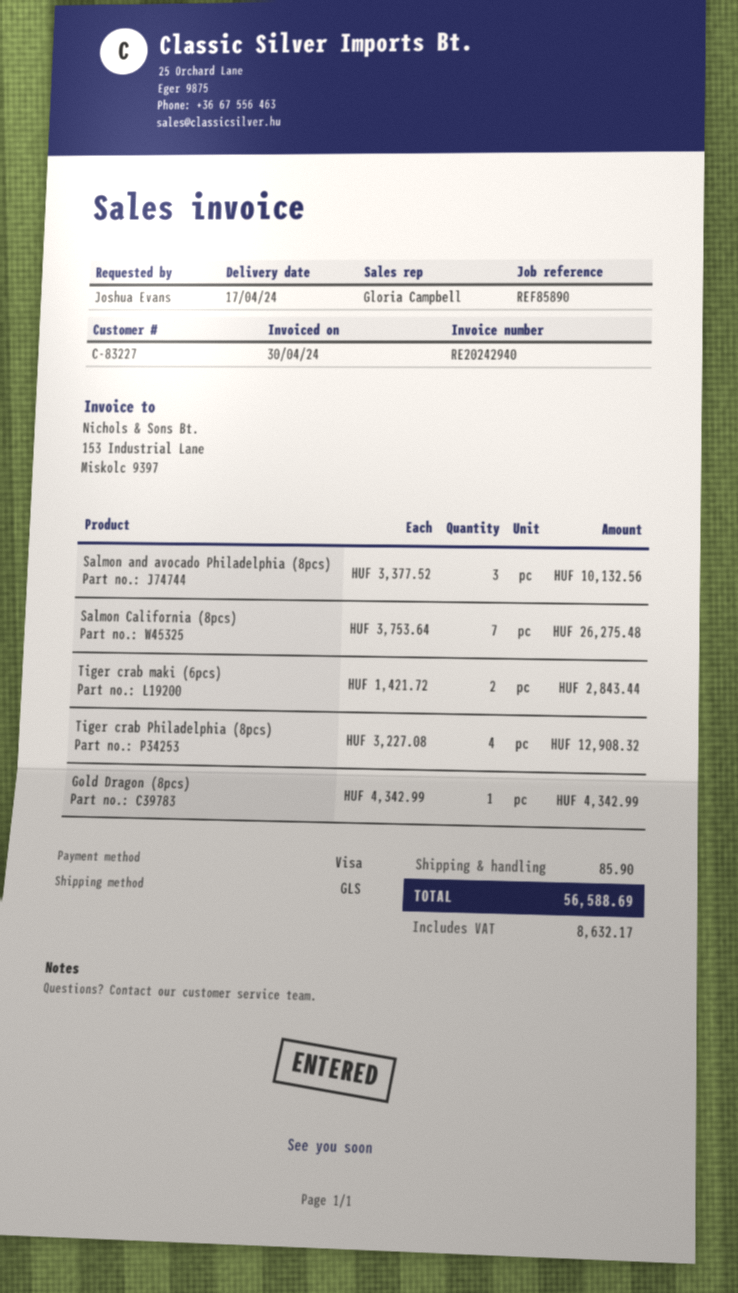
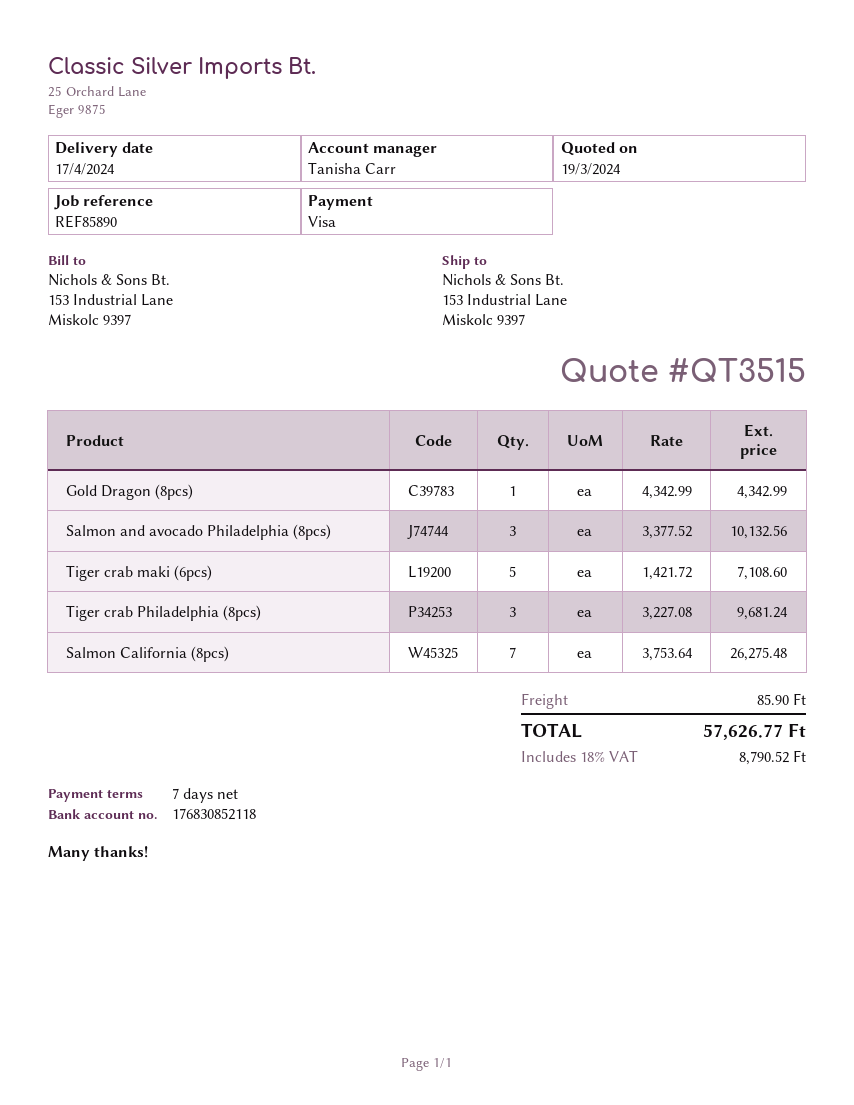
sales rep: Gloria Campbell -> Tanisha Carr
Tiger crab maki (6pcs): 2 x 1421.72 = 2843.44 -> 5 x 1421.72 = 7108.60
Tiger crab Philadelphia (8pcs): 4 x 3227.08 = 12908.32 -> 3 x 3227.08 = 9681.24
tax: 8632.17 -> 8790.52
total: 56588.69 -> 57626.77

